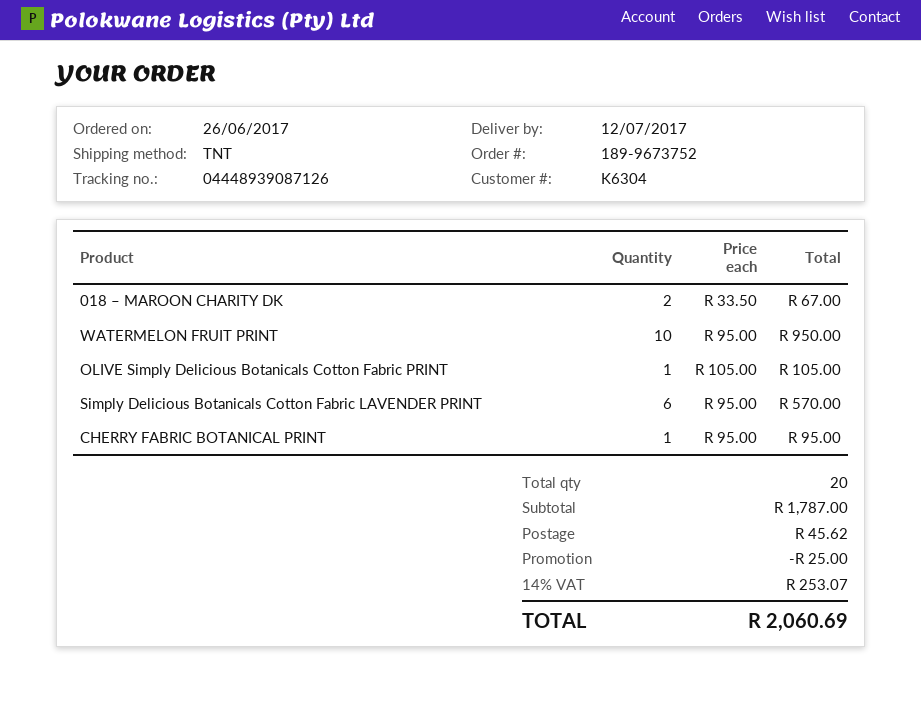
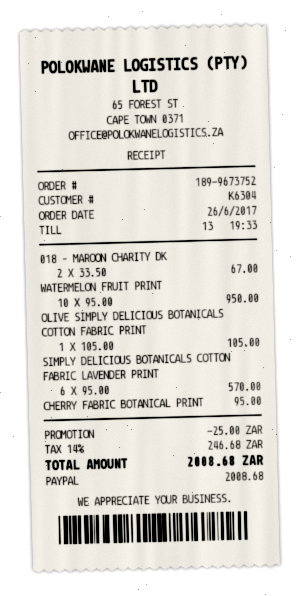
shipping: 45.62 -> none
tax: 14% = 253.07 -> 14% = 246.68
total: 2060.69 -> 2008.68

